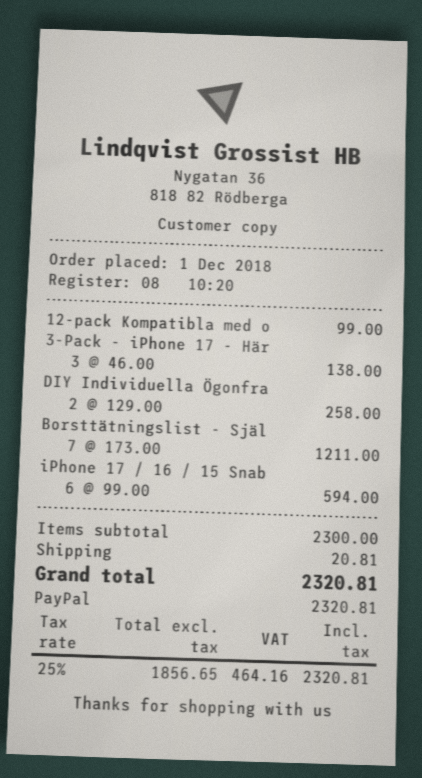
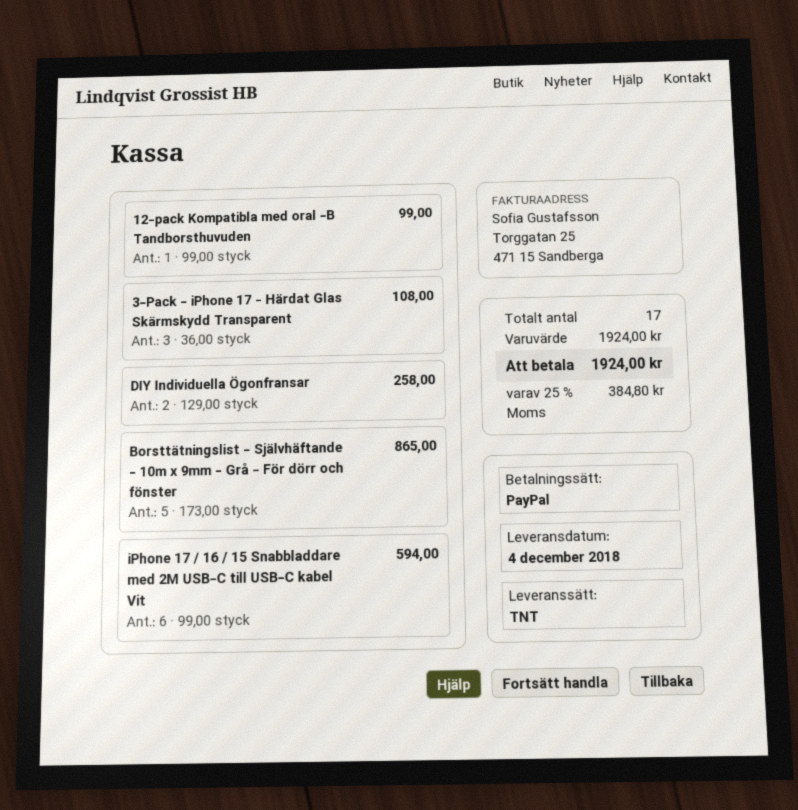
3-Pack - iPhone 17 - Här: 3 x 46.00 = 138.00 -> 3 x 36.00 = 108.00
Borsttätningslist - Själ: 7 x 173.00 = 1211.00 -> 5 x 173.00 = 865.00
subtotal: 2300.00 -> 1924.00
shipping: 20.81 -> none
tax: 25% = 464.16 -> 25% = 384.80
total: 2320.81 -> 1924.00

